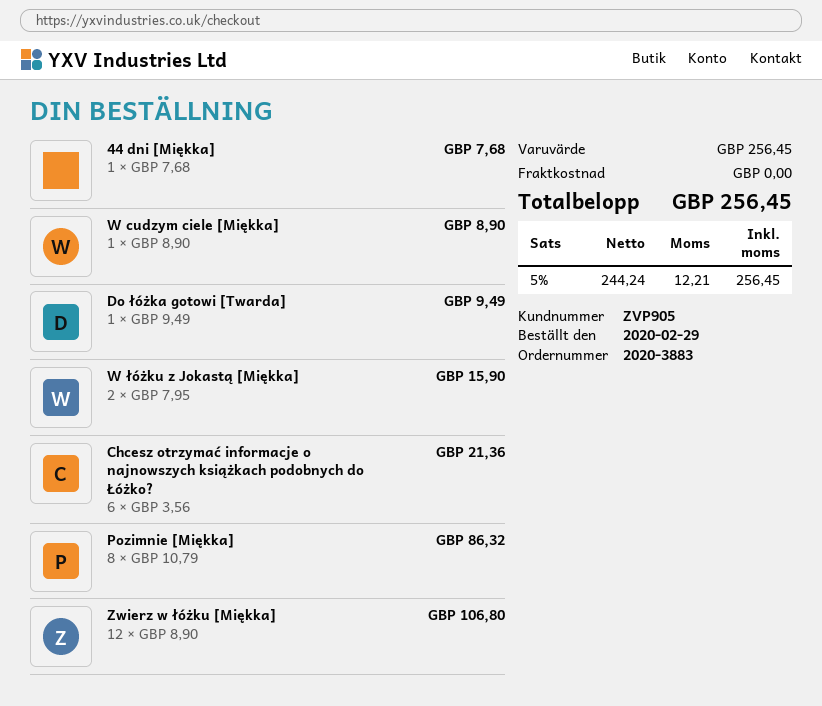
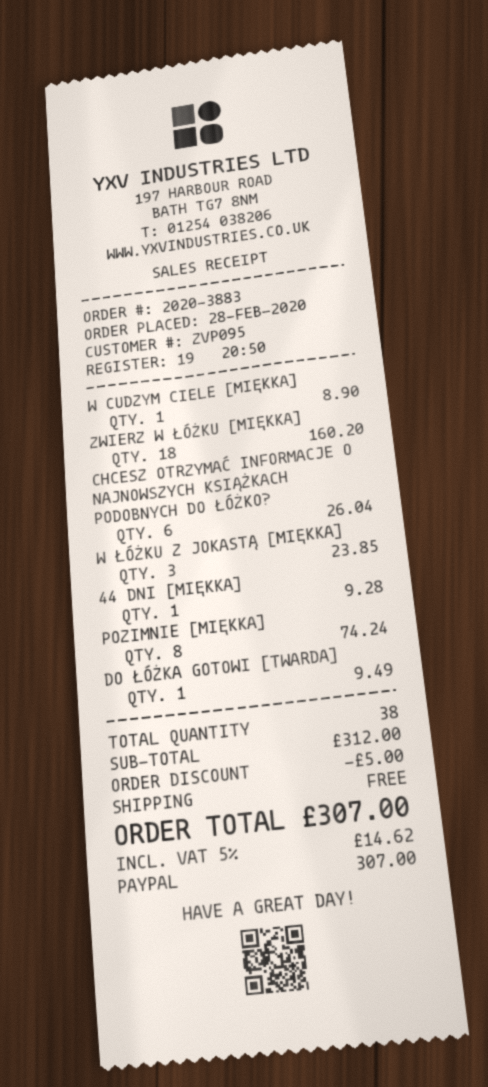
order date: 2020-02-29 -> 2020-02-28
customer number: ZVP905 -> ZVP095
44 dni [Miękka]: 1 for 7.68 -> 1 for 9.28
W łóżku z Jokastą [Miękka]: 2 for 15.90 -> 3 for 23.85
Chcesz otrzymać informacje o najnowszych książkach podobnych do Łóżko?: 6 for 21.36 -> 6 for 26.04
Pozimnie [Miękka]: 8 for 86.32 -> 8 for 74.24
Zwierz w łóżku [Miękka]: 12 for 106.80 -> 18 for 160.20
subtotal: 256.45 -> 312.00
discount: none -> 5.00
tax: 5% = 12.21 -> 5% = 14.62
total: 256.45 -> 307.00

